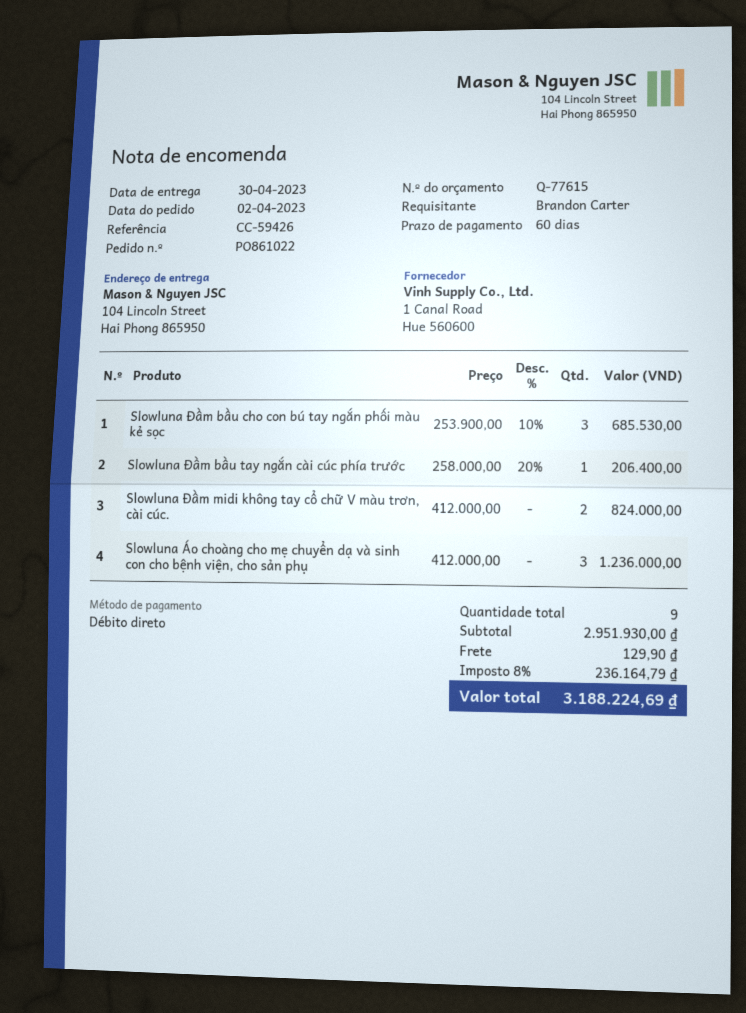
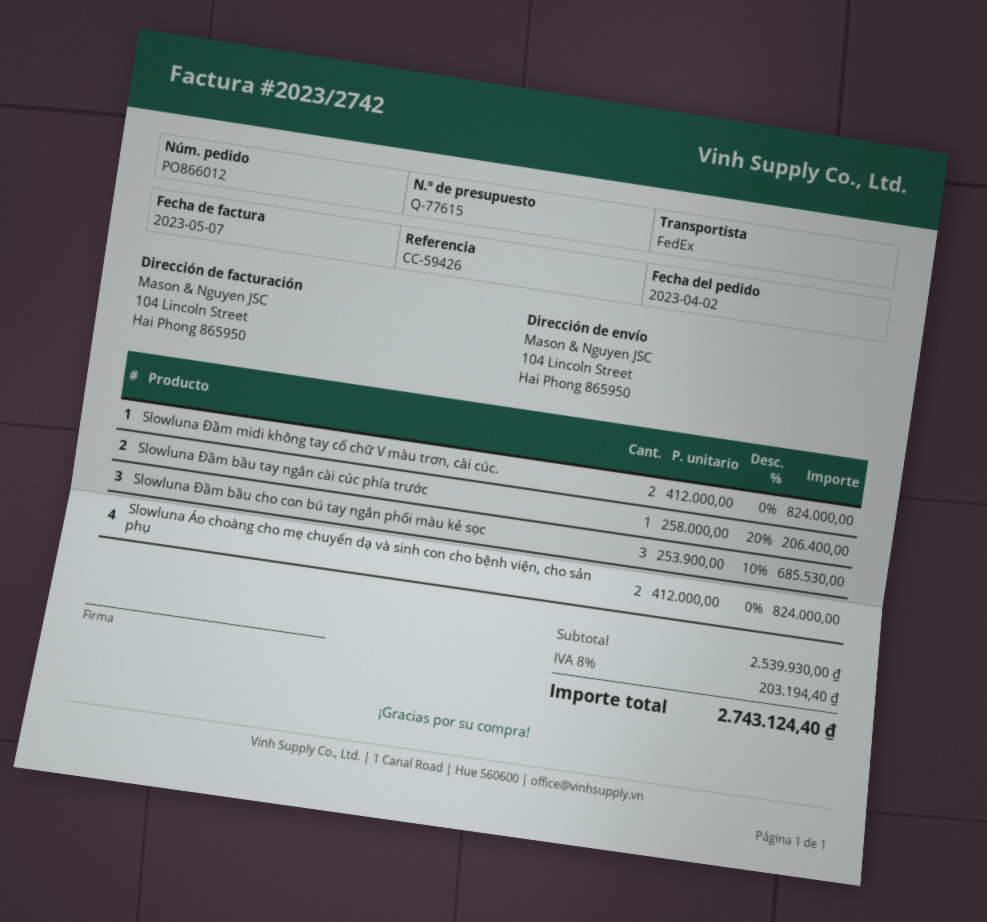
order number: PO861022 -> PO866012
Slowluna Áo choàng cho mẹ chuyển dạ và sinh con cho bệnh viện, cho sản phụ: 3 x 412000.00 = 1236000.00 -> 2 x 412000.00 = 824000.00
subtotal: 2951930.00 -> 2539930.00
shipping: 129.90 -> none
tax: 8% = 236164.79 -> 8% = 203194.40
total: 3188224.69 -> 2743124.40

